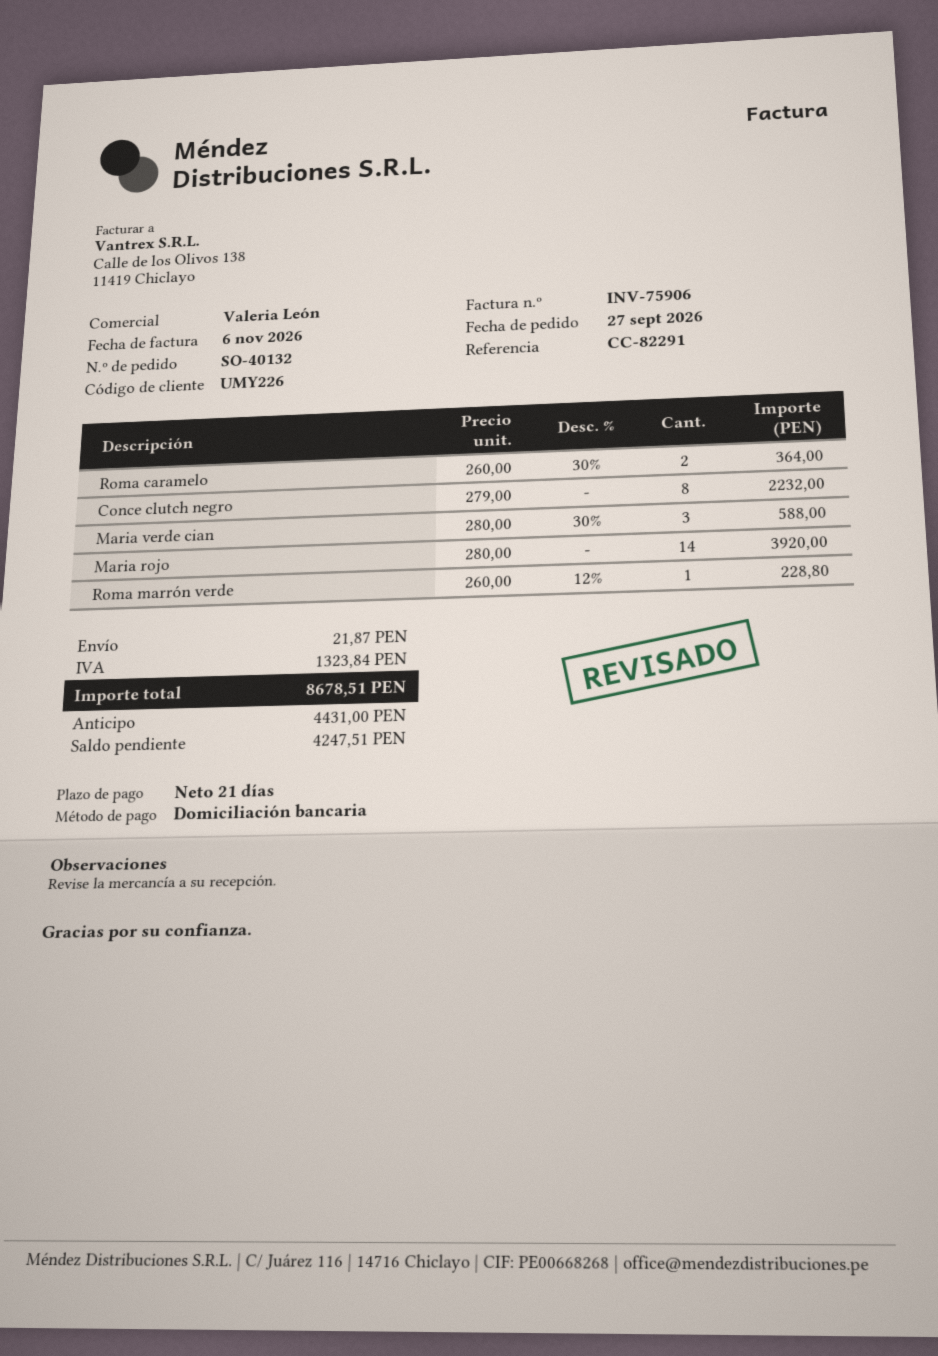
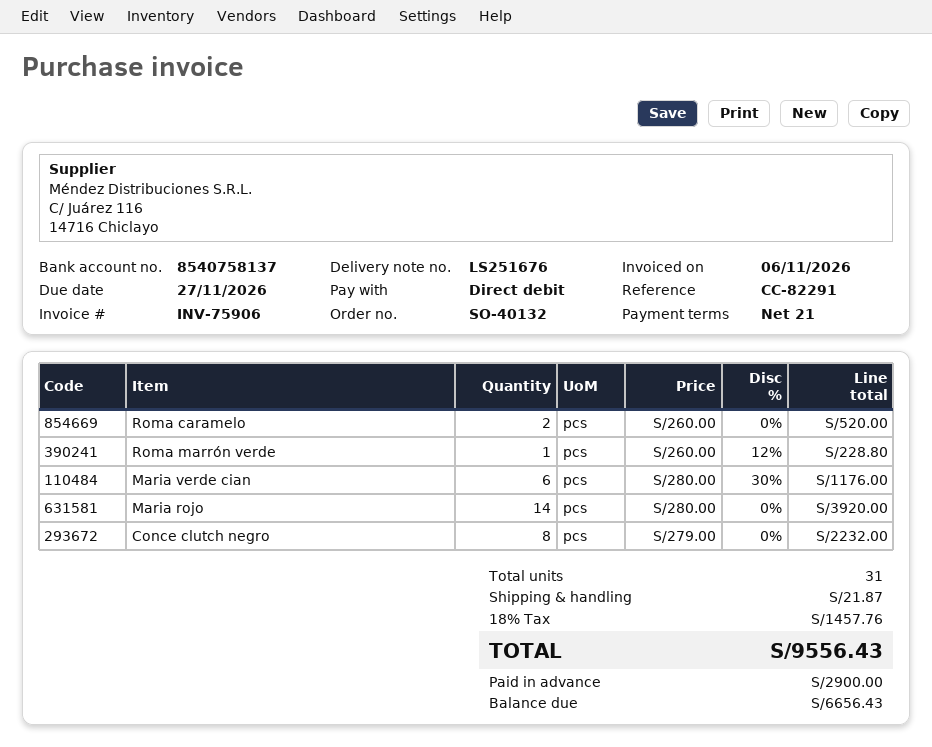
Roma caramelo: 2 x 260.00 - 30% = 364.00 -> 2 x 260.00 = 520.00
Maria verde cian: 3 x 280.00 - 30% = 588.00 -> 6 x 280.00 - 30% = 1176.00
tax: 1323.84 -> 1457.76
total: 8678.51 -> 9556.43
deposit: 4431.00 -> 2900.00
balance: 4247.51 -> 6656.43

